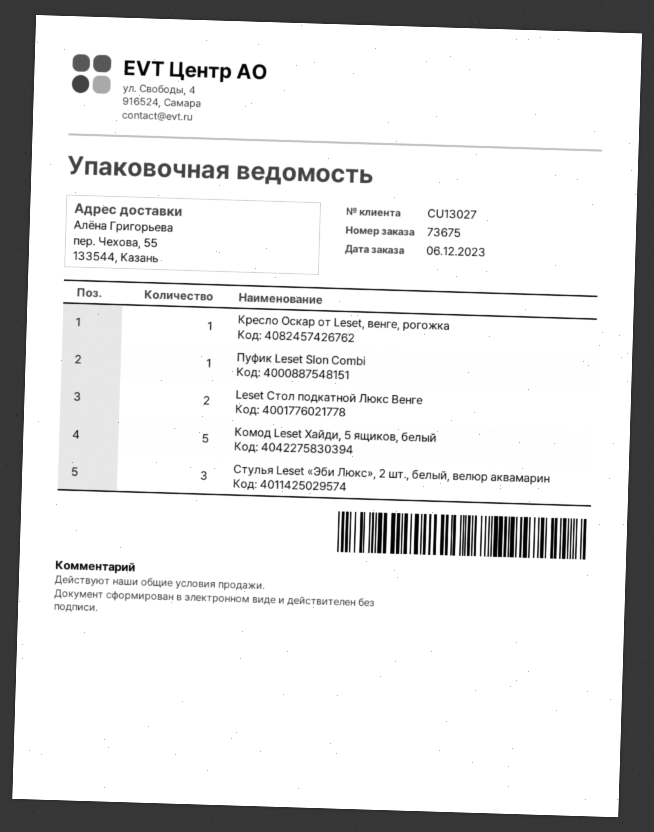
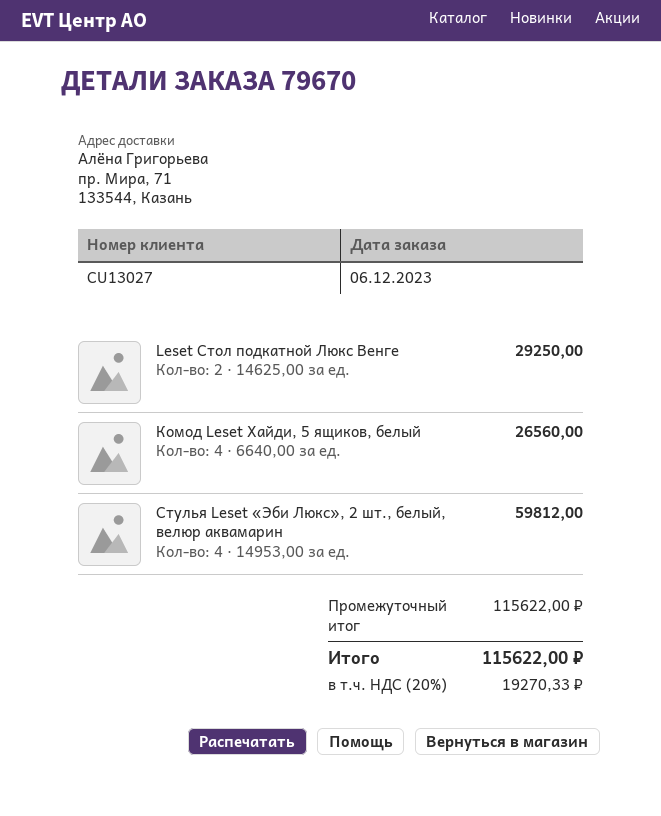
order number: 73675 -> 79670
ship to: пер. Чехова, 55, 133544, Казань -> пр. Мира, 71, 133544, Казань
Кресло Оскар от Leset, венге, рогожка: 1 -> none
Пуфик Leset Slon Combi: 1 -> none
Комод Leset Хайди, 5 ящиков, белый: 5 -> 4
Стулья Leset «Эби Люкс», 2 шт., белый, велюр аквамарин: 3 -> 4

